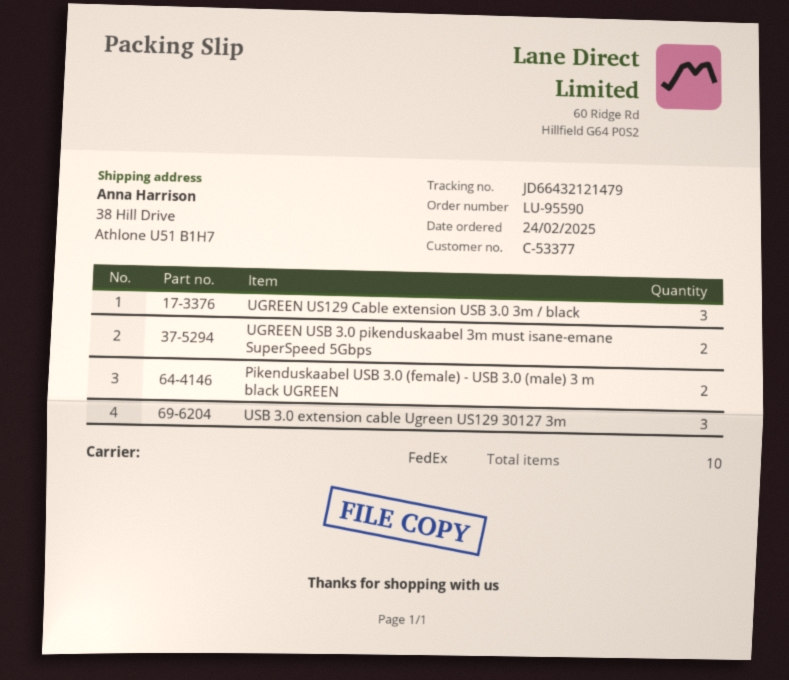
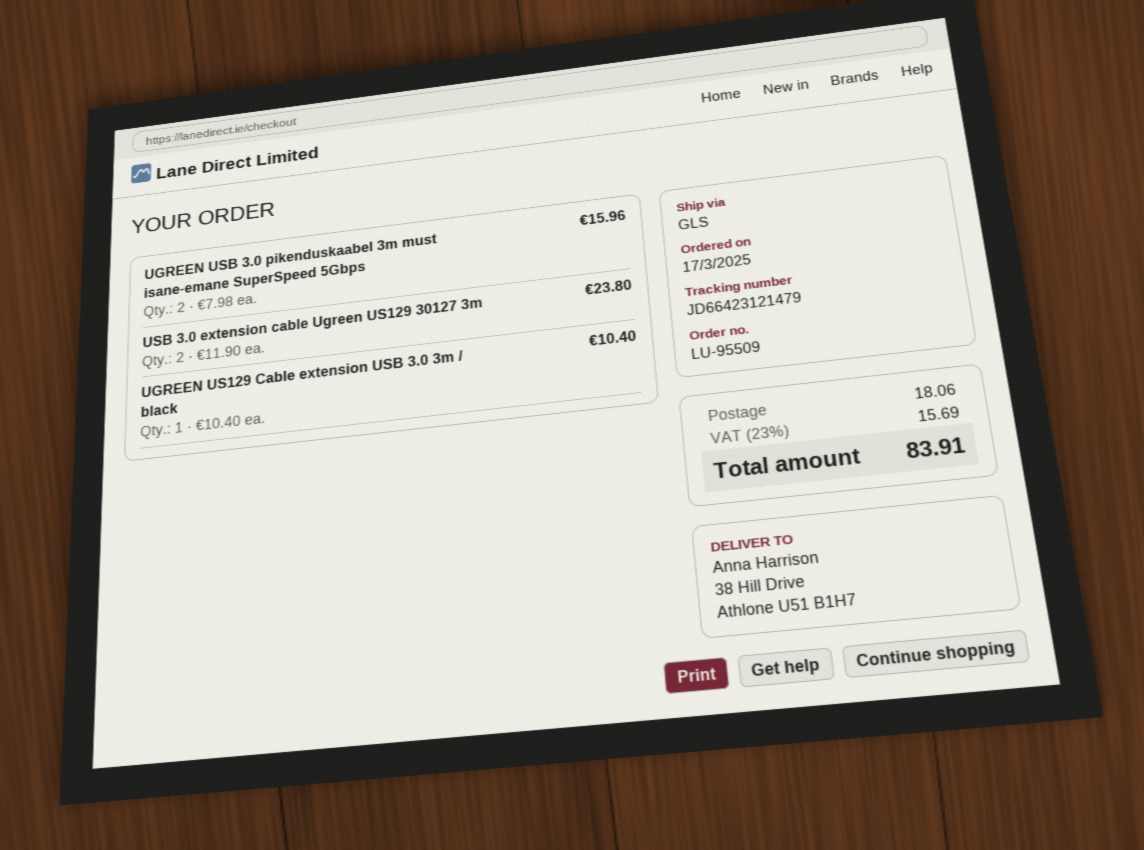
order number: LU-95590 -> LU-95509
order date: 2025-02-24 -> 2025-03-17
shipping method: FedEx -> GLS
tracking number: JD66432121479 -> JD66423121479
UGREEN US129 Cable extension USB 3.0 3m / black: 3 -> 1
Pikenduskaabel USB 3.0 (female) - USB 3.0 (male) 3 m black UGREEN: 2 -> none
USB 3.0 extension cable Ugreen US129 30127 3m: 3 -> 2

